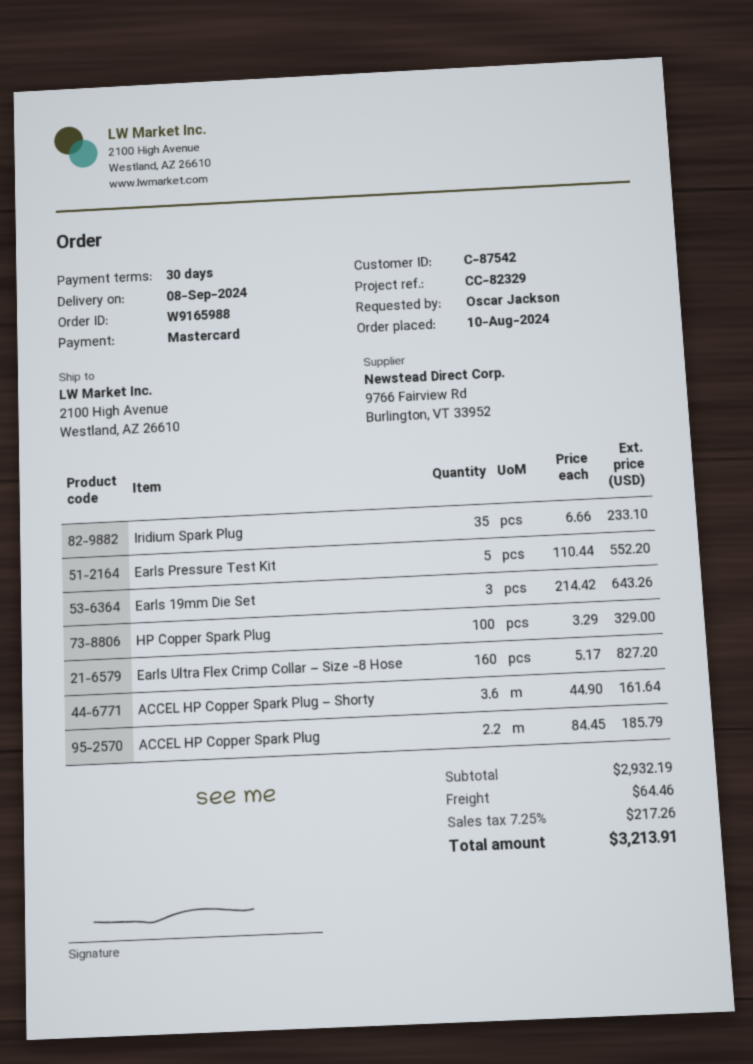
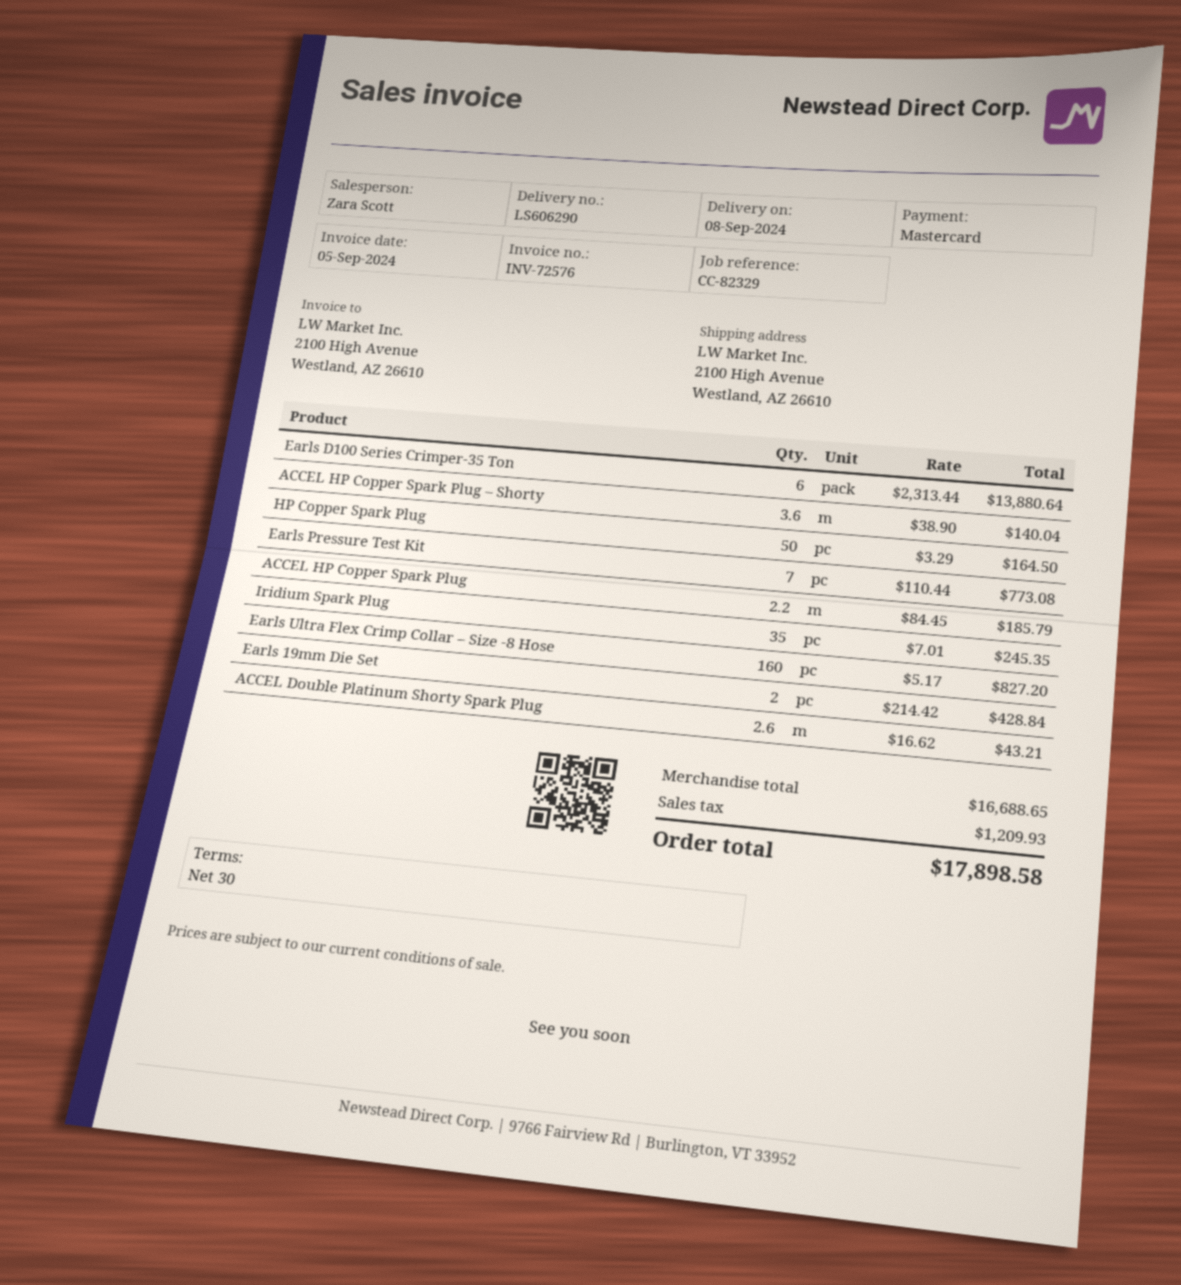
Iridium Spark Plug: 35 x 6.66 = 233.10 -> 35 x 7.01 = 245.35
Earls Pressure Test Kit: 5 x 110.44 = 552.20 -> 7 x 110.44 = 773.08
Earls 19mm Die Set: 3 x 214.42 = 643.26 -> 2 x 214.42 = 428.84
HP Copper Spark Plug: 100 x 3.29 = 329.00 -> 50 x 3.29 = 164.50
ACCEL HP Copper Spark Plug – Shorty: 3.6 x 44.90 = 161.64 -> 3.6 x 38.90 = 140.04
Earls D100 Series Crimper-35 Ton: none -> 6 x 2313.44 = 13880.64
ACCEL Double Platinum Shorty Spark Plug: none -> 2.6 x 16.62 = 43.21
subtotal: 2932.19 -> 16688.65
shipping: 64.46 -> none
tax: 217.26 -> 1209.93
total: 3213.91 -> 17898.58

